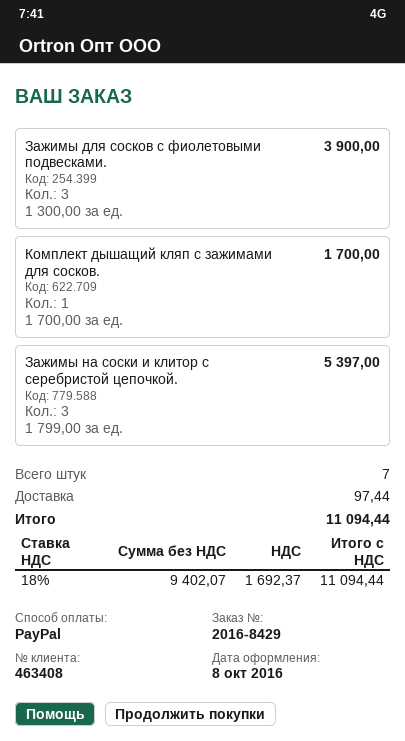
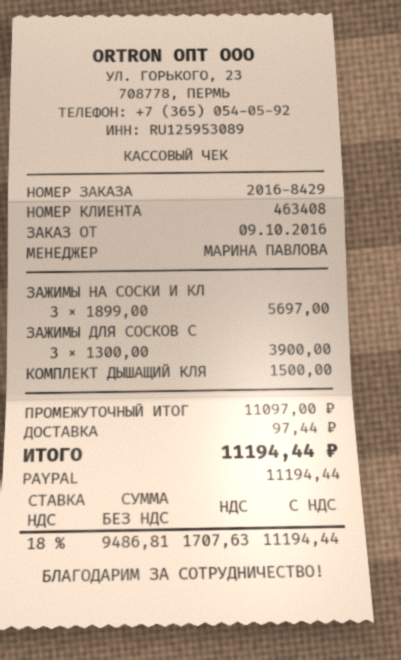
order date: 2016-10-08 -> 2016-10-09
Комплект дышащий кляп с зажимами для сосков.: 1 x 1700.00 = 1700.00 -> 1 x 1500.00 = 1500.00
Зажимы на соски и клитор с серебристой цепочкой.: 3 x 1799.00 = 5397.00 -> 3 x 1899.00 = 5697.00
net: 9402.07 -> 9486.81
tax: 18% = 1692.37 -> 18% = 1707.63
total: 11094.44 -> 11194.44

